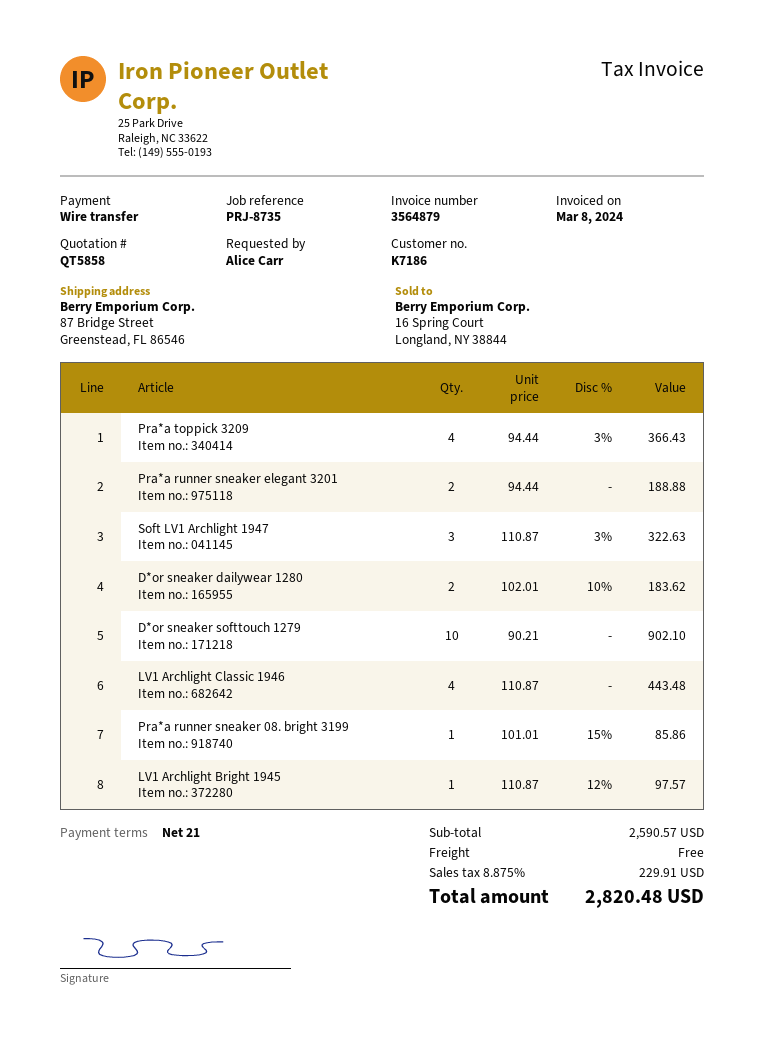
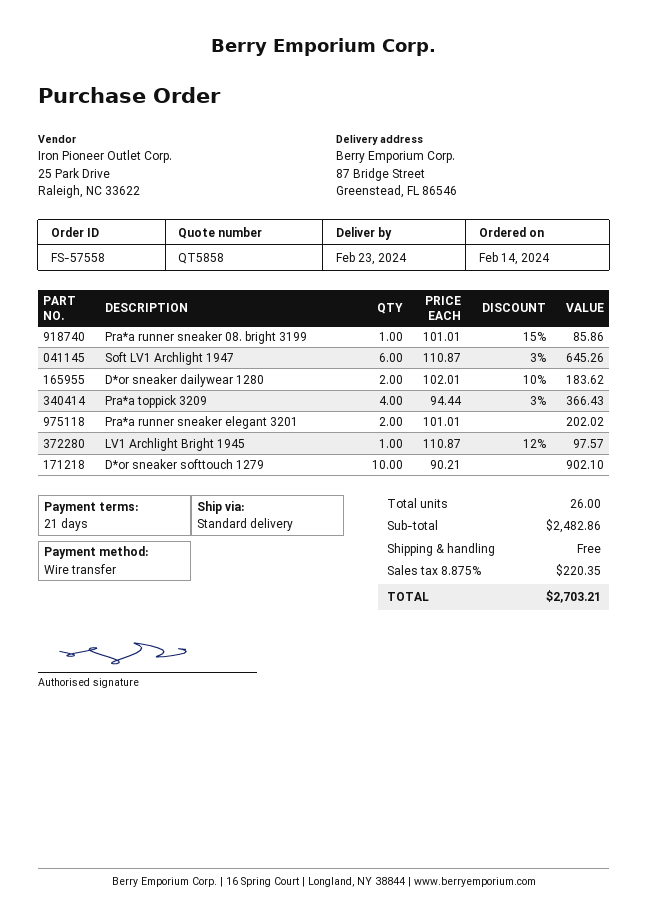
Pra*a runner sneaker elegant 3201: 2 x 94.44 = 188.88 -> 2 x 101.01 = 202.02
Soft LV1 Archlight 1947: 3 x 110.87 - 3% = 322.63 -> 6 x 110.87 - 3% = 645.26
LV1 Archlight Classic 1946: 4 x 110.87 = 443.48 -> none
subtotal: 2590.57 -> 2482.86
tax: 8.875% = 229.91 -> 8.875% = 220.35
total: 2820.48 -> 2703.21

